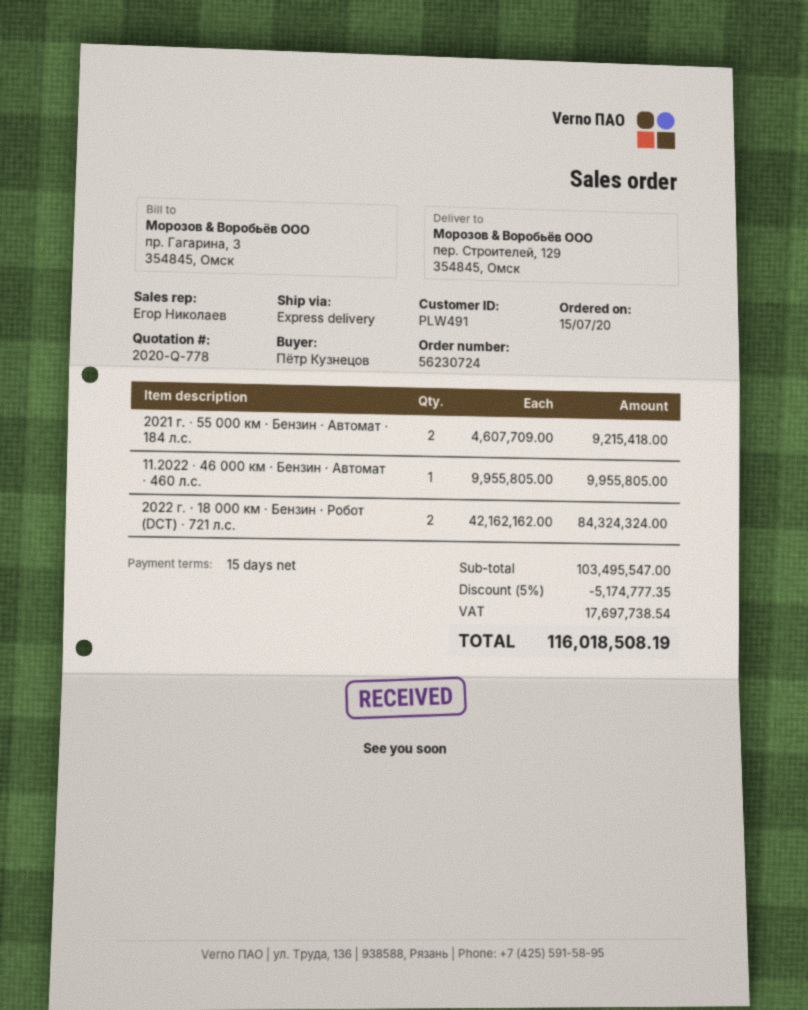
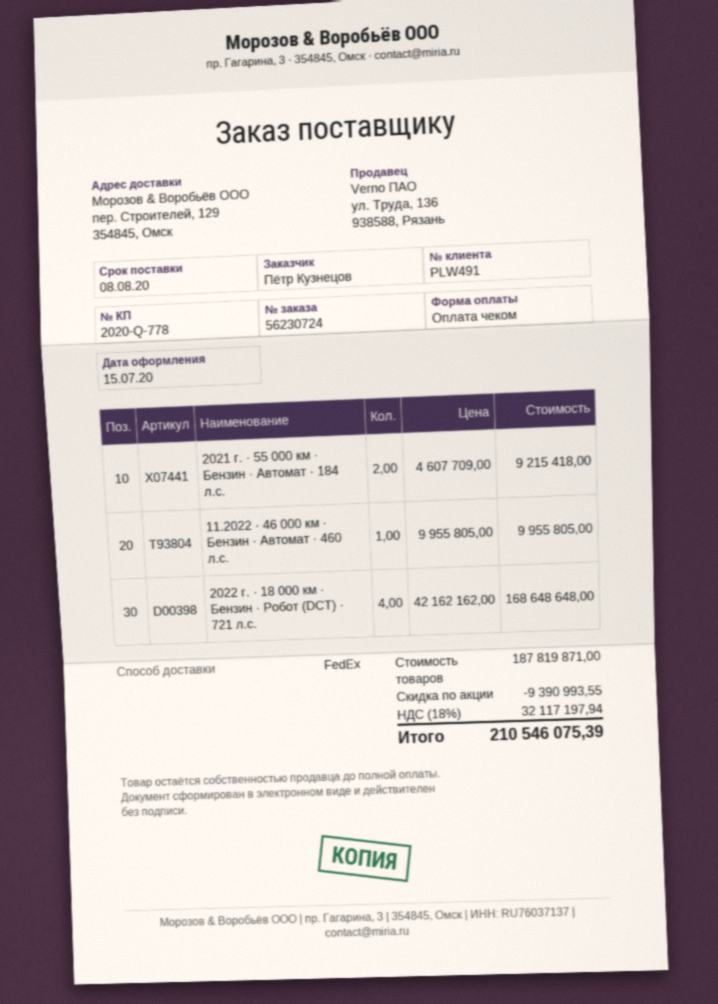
shipping method: express -> FedEx
2022 г. · 18 000 км · Бензин · Робот (DCT) · 721 л.с.: 2 x 42162162.00 = 84324324.00 -> 4 x 42162162.00 = 168648648.00
subtotal: 103495547.00 -> 187819871.00
discount: 5174777.35 -> 9390993.55
tax: 17697738.54 -> 32117197.94
total: 116018508.19 -> 210546075.39

